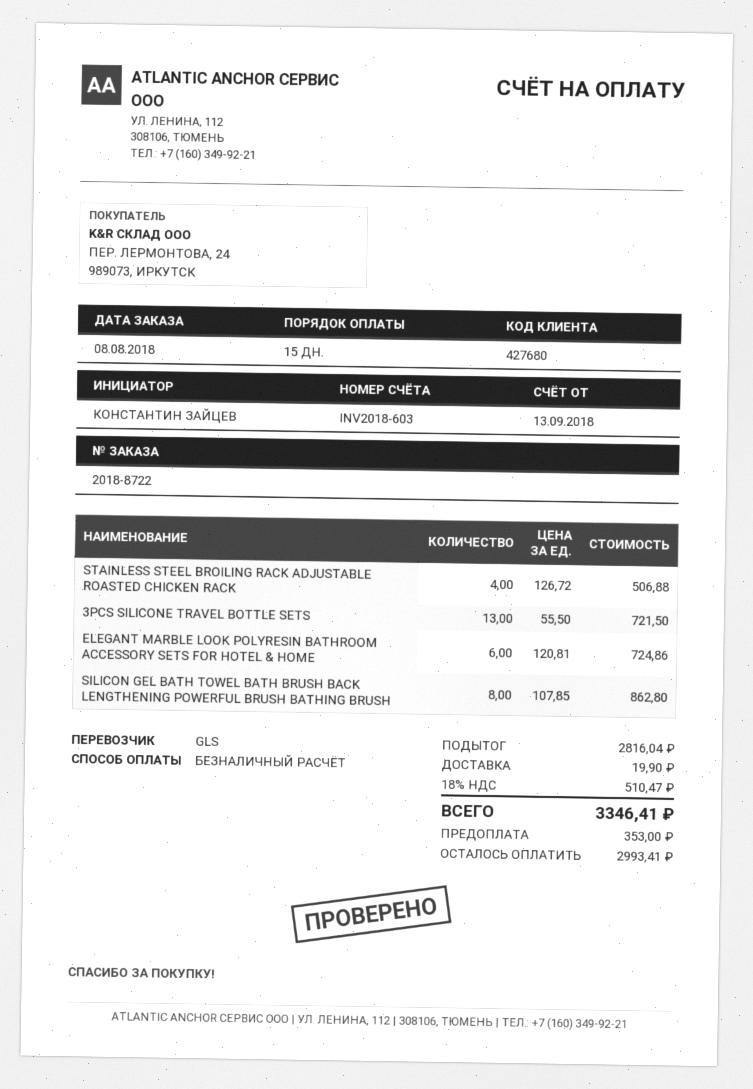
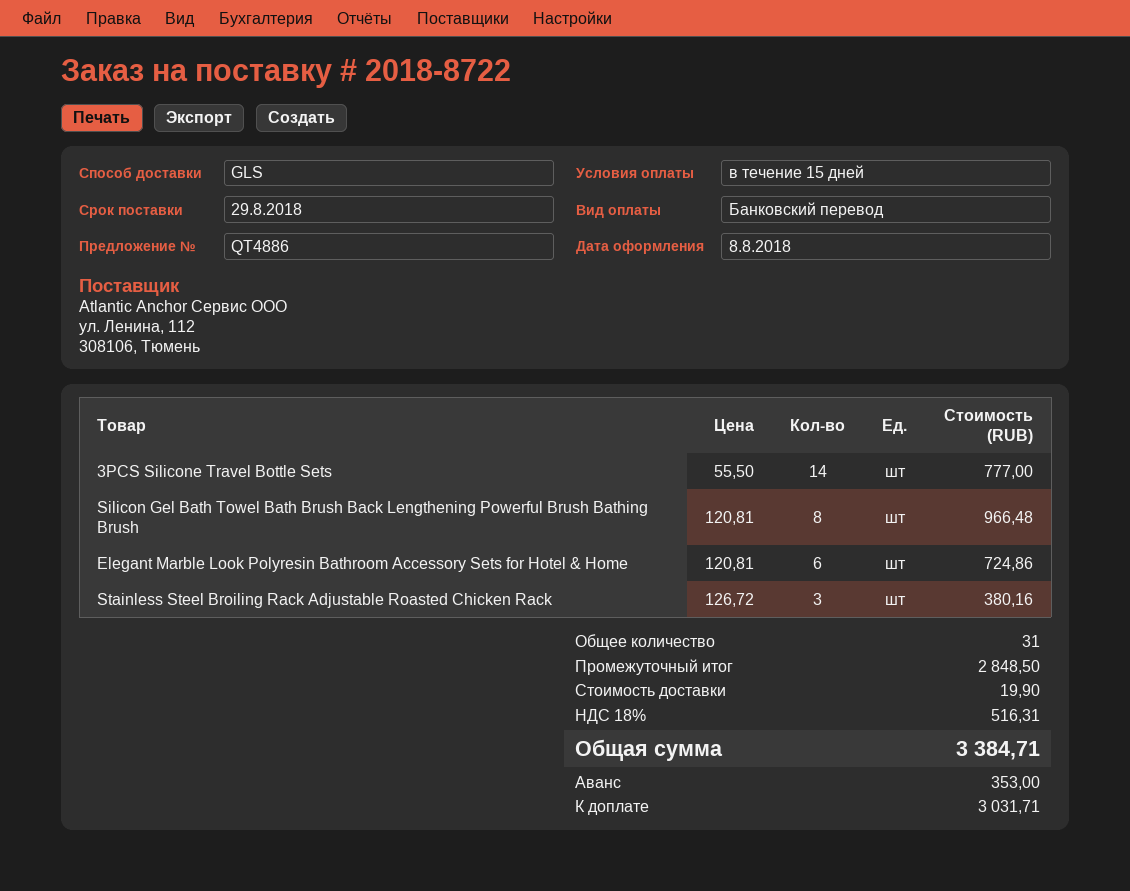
STAINLESS STEEL BROILING RACK ADJUSTABLE ROASTED CHICKEN RACK: 4 x 126.72 = 506.88 -> 3 x 126.72 = 380.16
3PCS SILICONE TRAVEL BOTTLE SETS: 13 x 55.50 = 721.50 -> 14 x 55.50 = 777.00
SILICON GEL BATH TOWEL BATH BRUSH BACK LENGTHENING POWERFUL BRUSH BATHING BRUSH: 8 x 107.85 = 862.80 -> 8 x 120.81 = 966.48
subtotal: 2816.04 -> 2848.50
tax: 18% = 510.47 -> 18% = 516.31
total: 3346.41 -> 3384.71
balance: 2993.41 -> 3031.71

